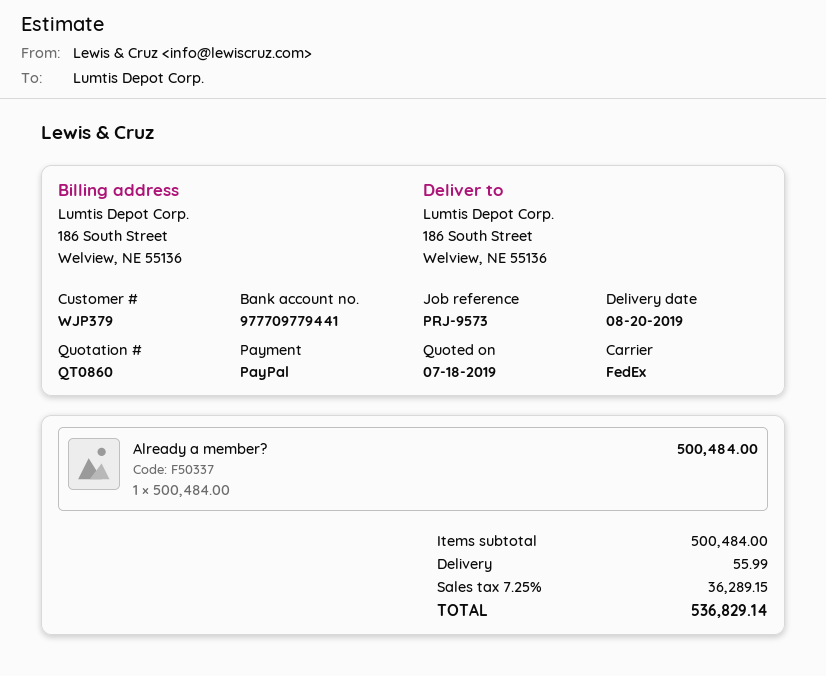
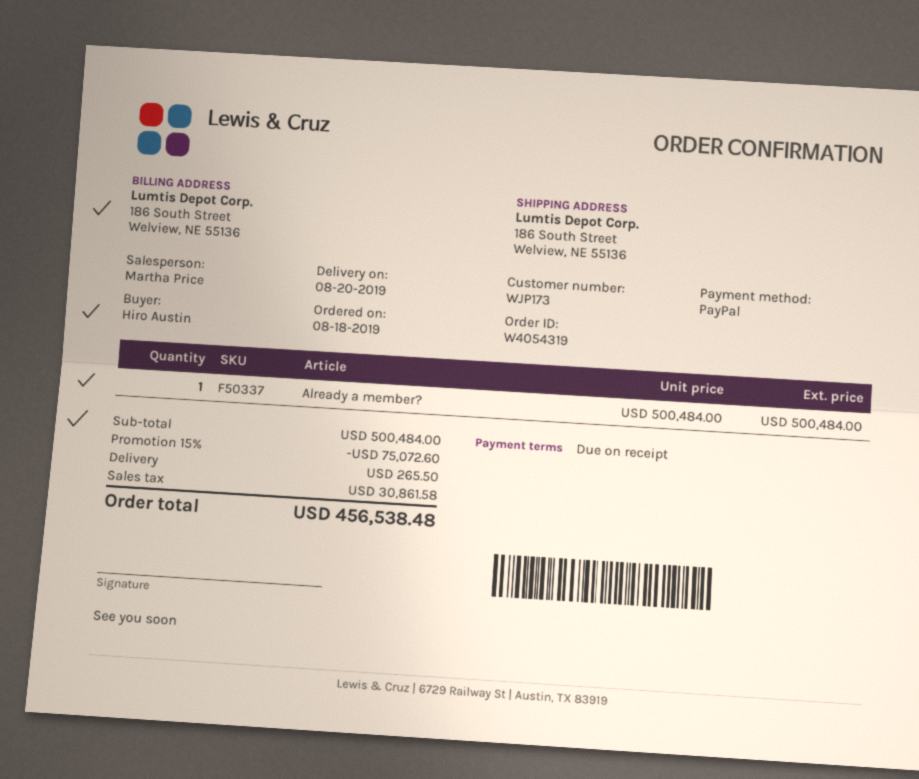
customer number: WJP379 -> WJP173
discount: none -> 15% = 75072.60
shipping: 55.99 -> 265.50
tax: 36289.15 -> 30861.58
total: 536829.14 -> 456538.48

